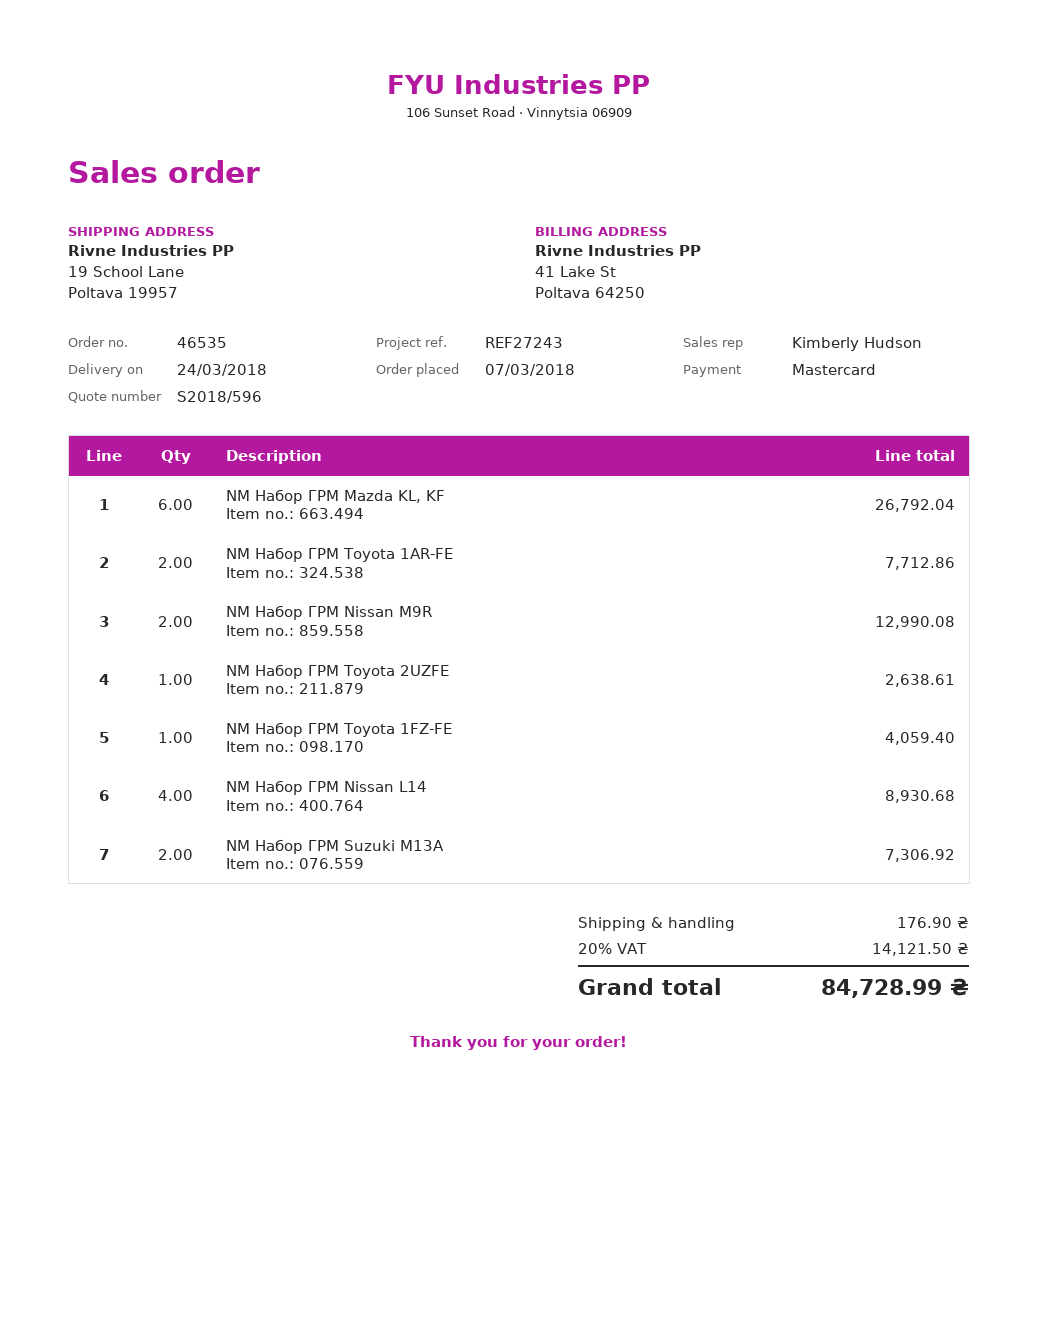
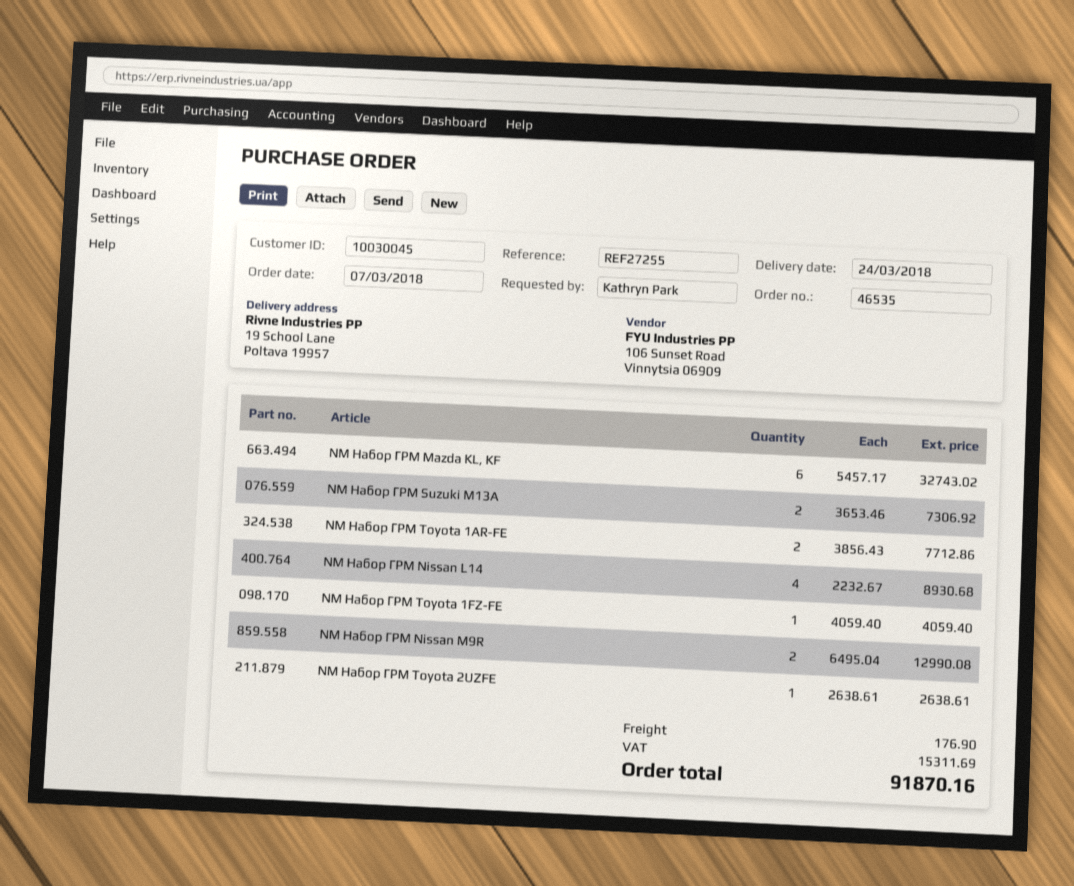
reference: REF27243 -> REF27255
NM Набор ГРМ Mazda KL, KF: 6 for 26792.04 -> 6 for 32743.02
tax: 14121.50 -> 15311.69
total: 84728.99 -> 91870.16

